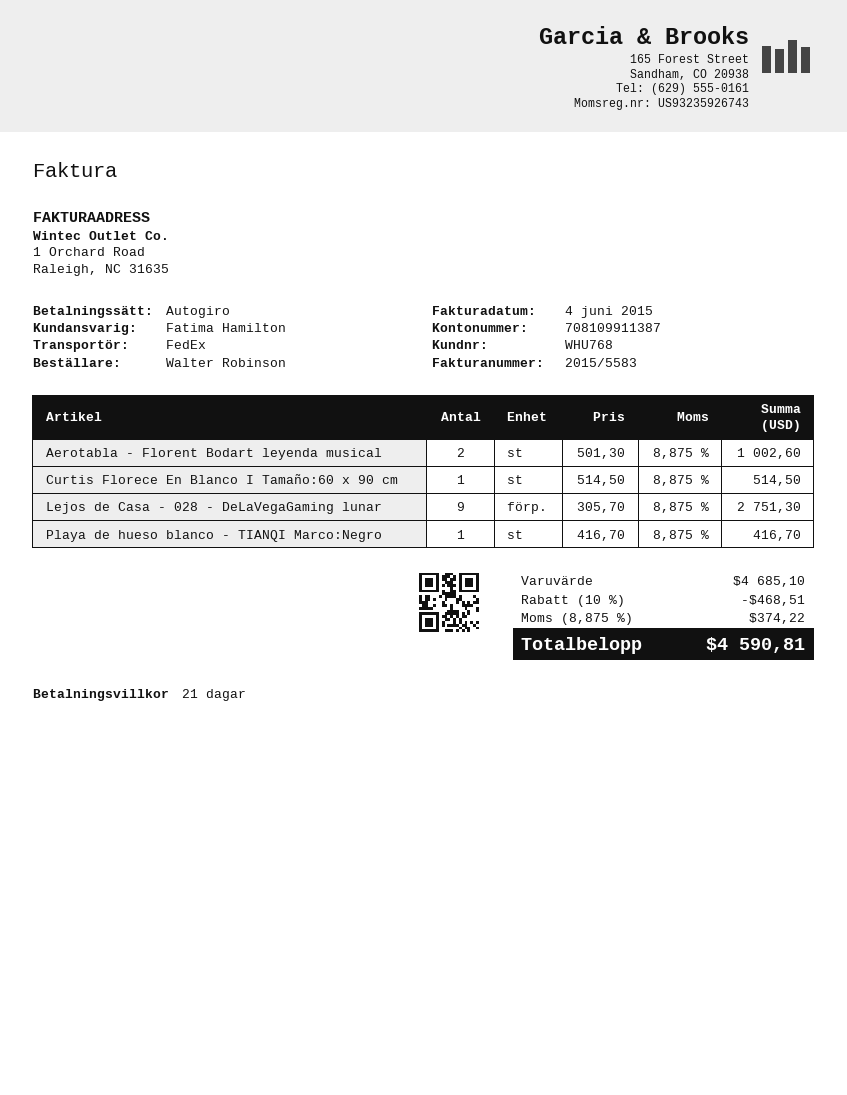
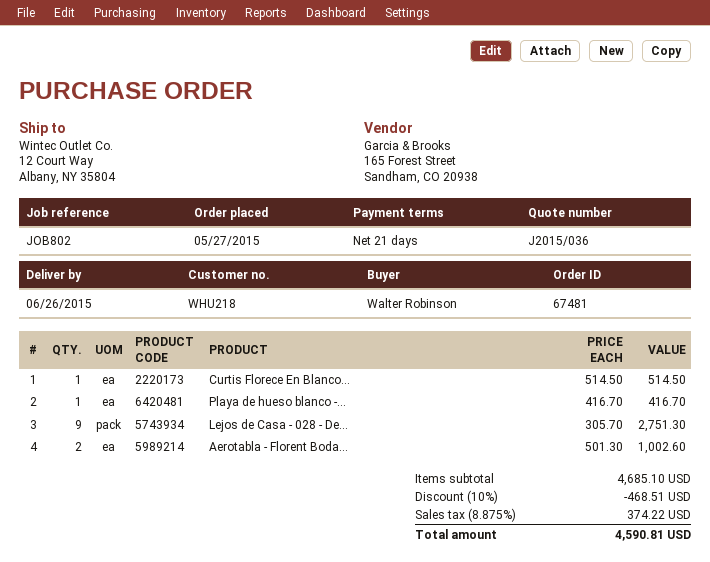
customer number: WHU768 -> WHU218

